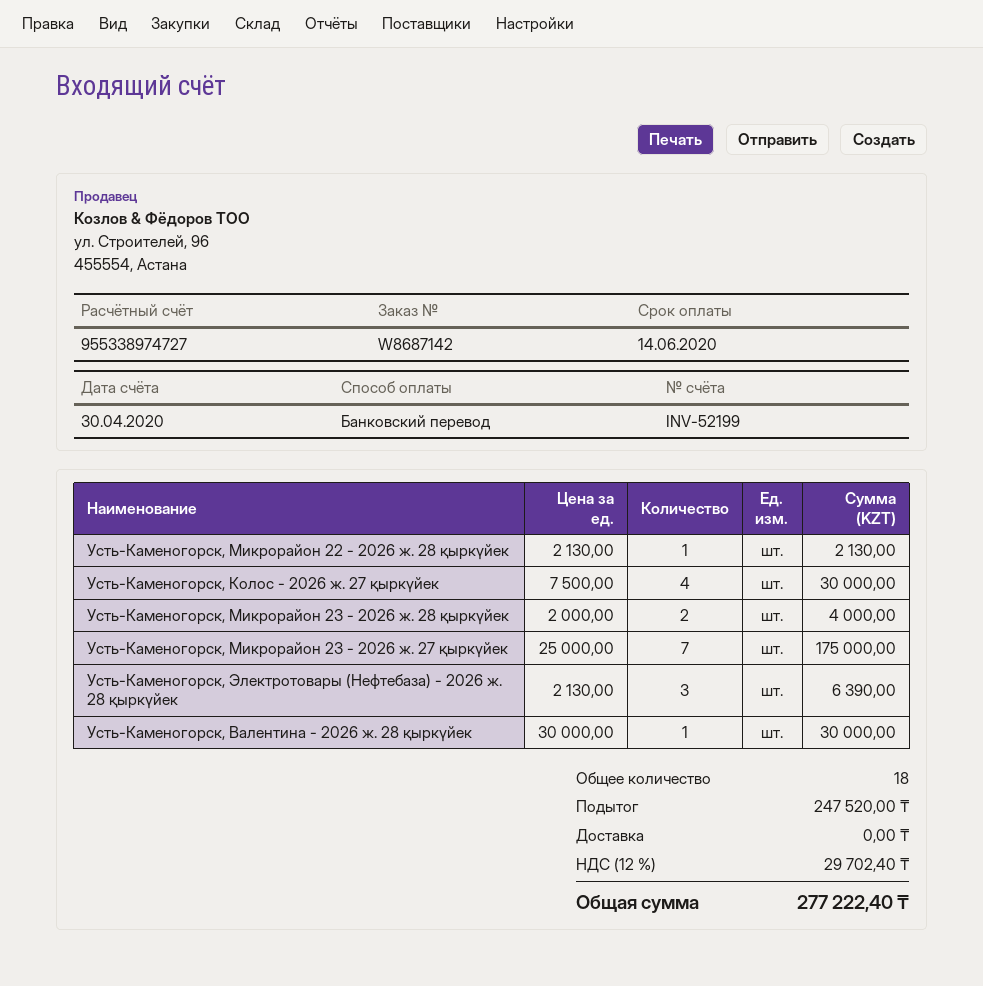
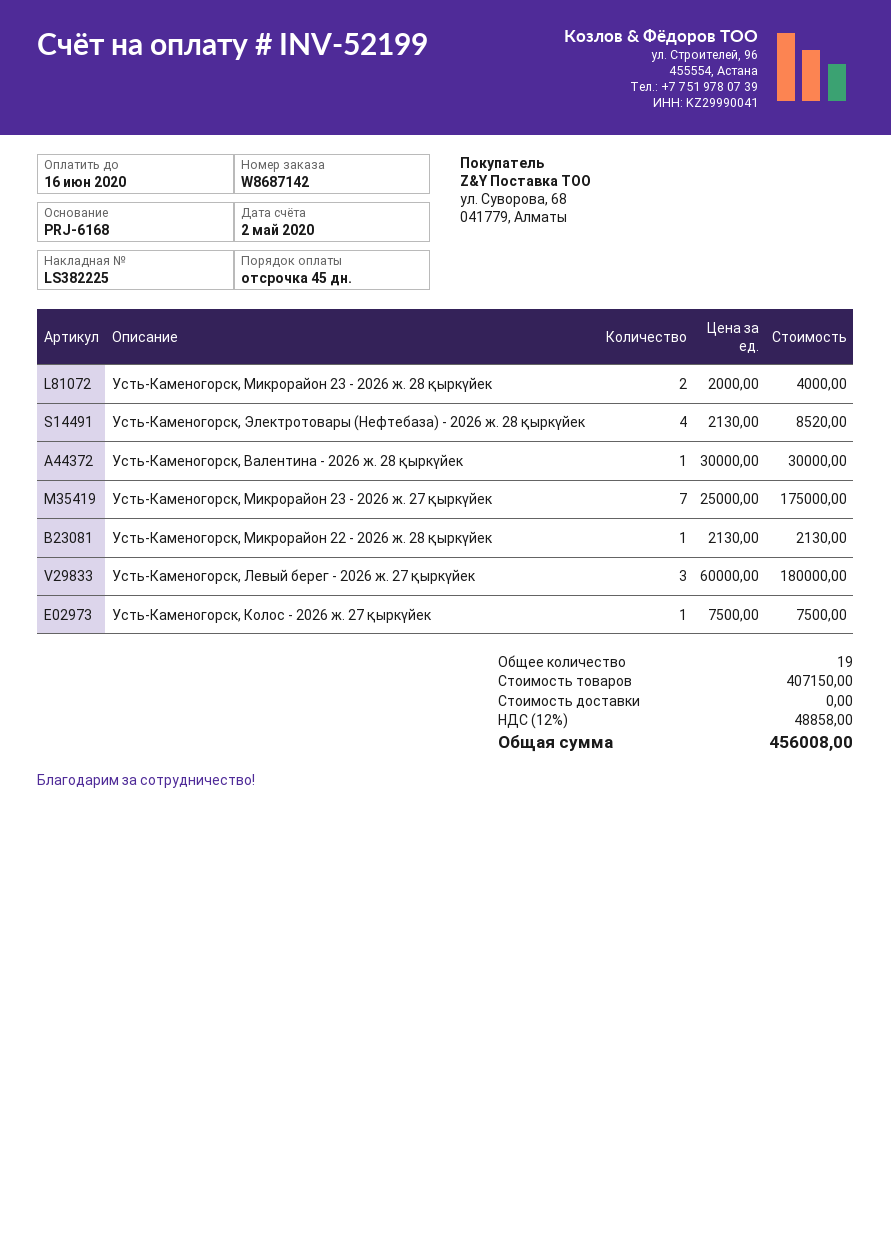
invoice date: 2020-04-30 -> 2020-05-02
due date: 2020-06-14 -> 2020-06-16
Усть-Каменогорск, Колос - 2026 ж. 27 қыркүйек: 4 x 7500.00 = 30000.00 -> 1 x 7500.00 = 7500.00
Усть-Каменогорск, Электротовары (Нефтебаза) - 2026 ж. 28 қыркүйек: 3 x 2130.00 = 6390.00 -> 4 x 2130.00 = 8520.00
Усть-Каменогорск, Левый берег - 2026 ж. 27 қыркүйек: none -> 3 x 60000.00 = 180000.00
total quantity: 18 -> 19
subtotal: 247520.00 -> 407150.00
tax: 12% = 29702.40 -> 12% = 48858.00
total: 277222.40 -> 456008.00

